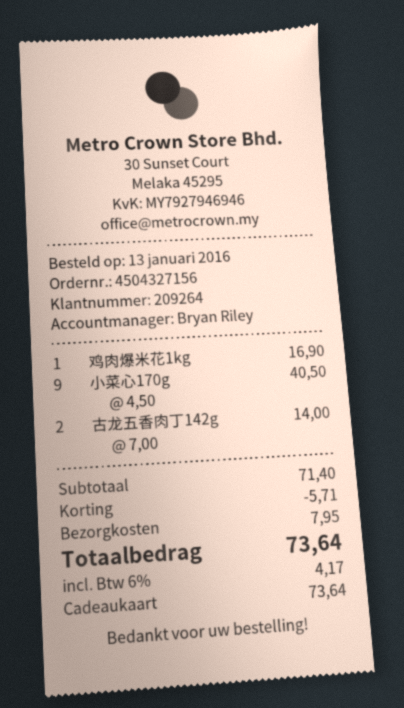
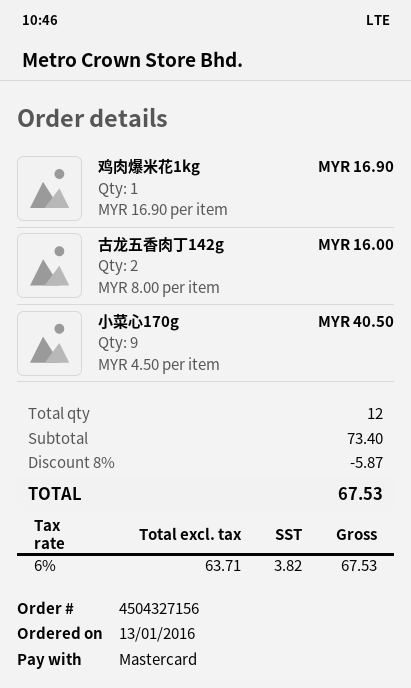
payment method: gift card -> Mastercard
古龙五香肉丁142g: 2 x 7.00 = 14.00 -> 2 x 8.00 = 16.00
subtotal: 71.40 -> 73.40
discount: 5.71 -> 5.87
shipping: 7.95 -> none
tax: 6% = 4.17 -> 6% = 3.82
total: 73.64 -> 67.53

